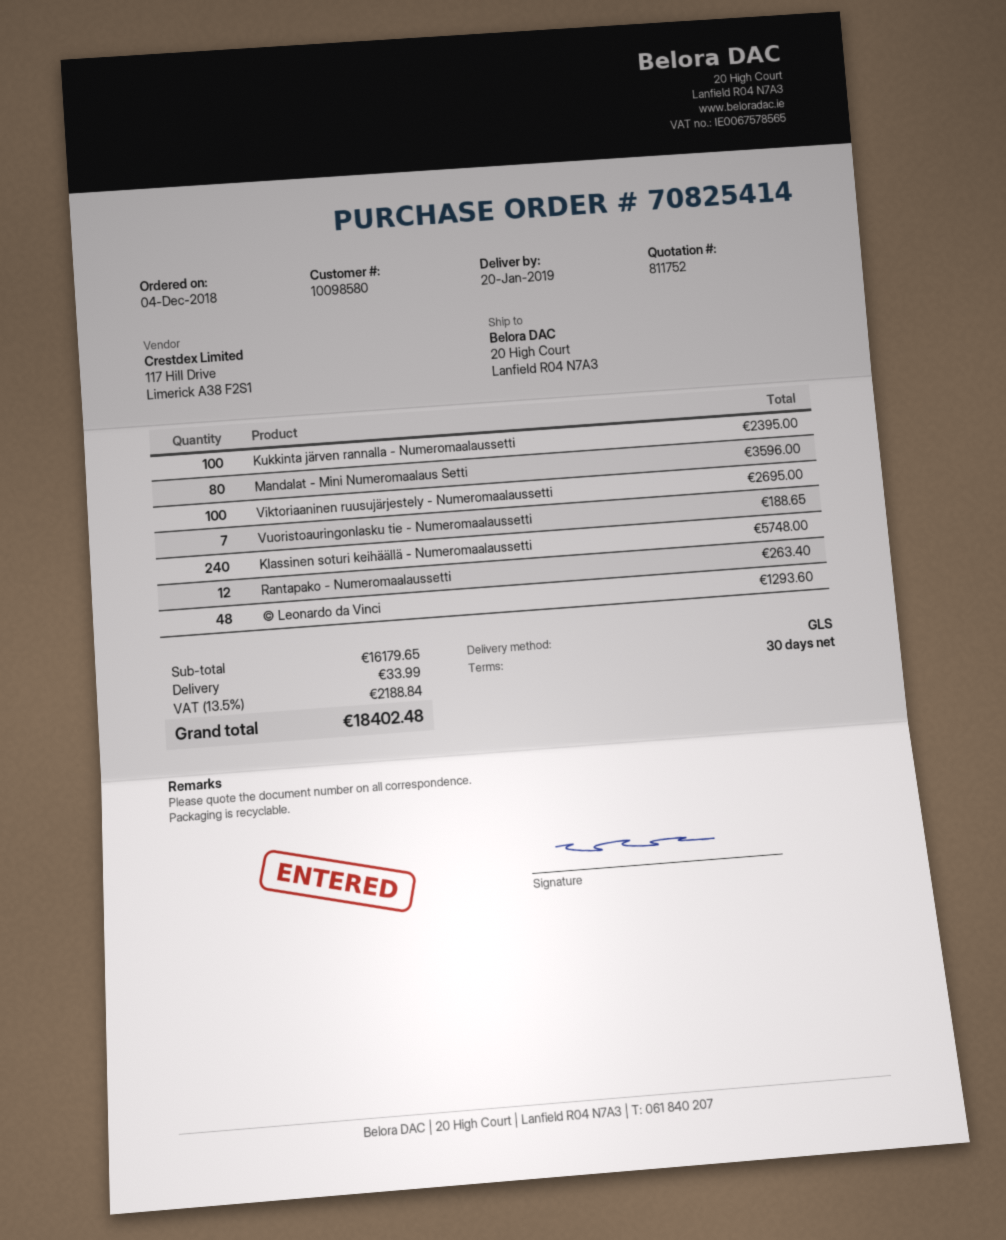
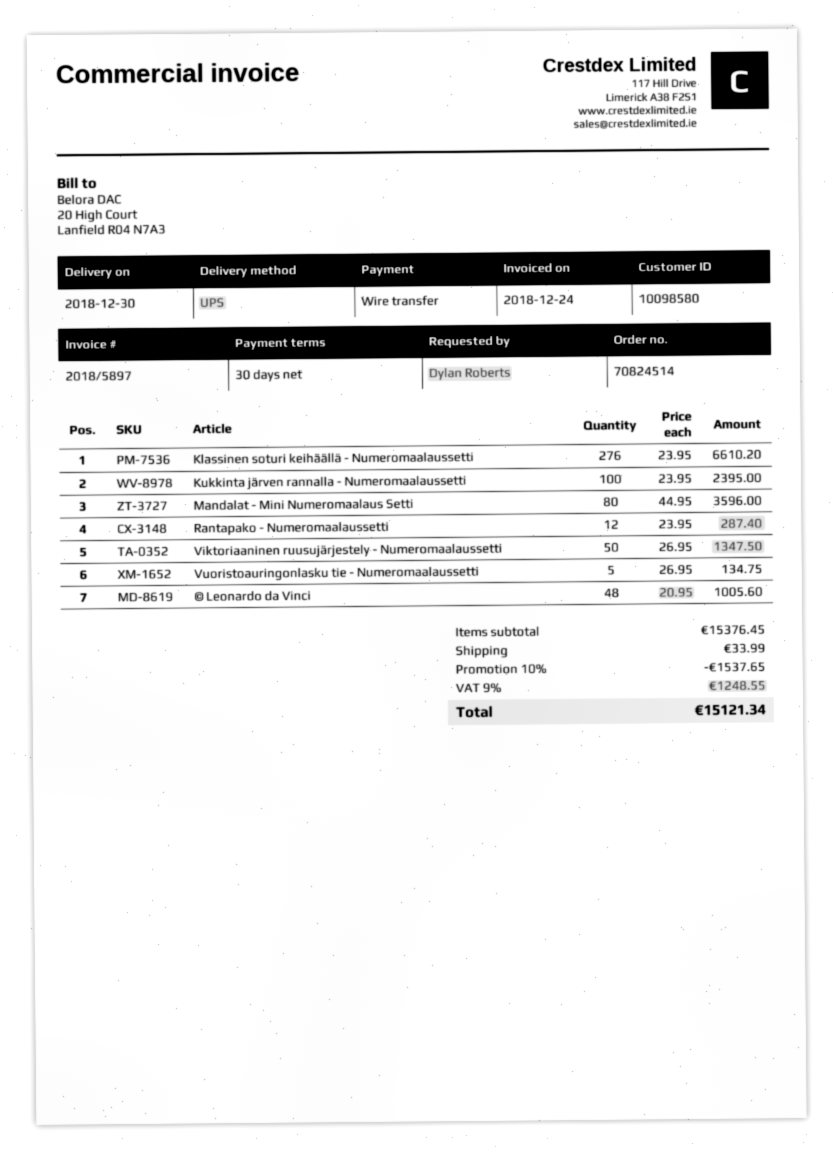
order number: 70825414 -> 70824514
delivery date: 2019-01-20 -> 2018-12-30
shipping method: GLS -> UPS
Viktoriaaninen ruusujärjestely - Numeromaalaussetti: 100 for 2695.00 -> 50 for 1347.50
Vuoristoauringonlasku tie - Numeromaalaussetti: 7 for 188.65 -> 5 for 134.75
Klassinen soturi keihäällä - Numeromaalaussetti: 240 for 5748.00 -> 276 for 6610.20
Rantapako - Numeromaalaussetti: 12 for 263.40 -> 12 for 287.40
© Leonardo da Vinci: 48 for 1293.60 -> 48 for 1005.60
subtotal: 16179.65 -> 15376.45
discount: none -> 10% = 1537.65
tax: 13.5% = 2188.84 -> 9% = 1248.55
total: 18402.48 -> 15121.34

